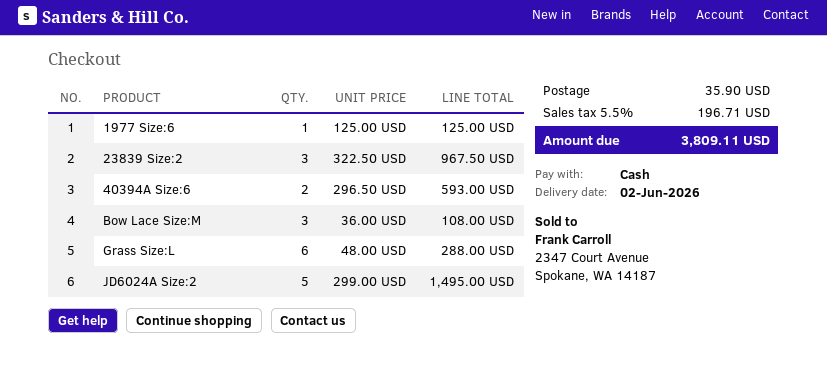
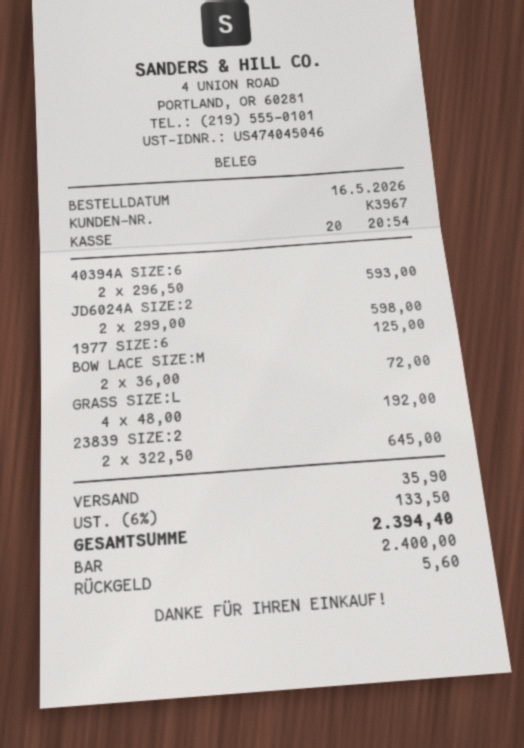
23839 Size:2: 3 x 322.50 = 967.50 -> 2 x 322.50 = 645.00
Bow Lace Size:M: 3 x 36.00 = 108.00 -> 2 x 36.00 = 72.00
Grass Size:L: 6 x 48.00 = 288.00 -> 4 x 48.00 = 192.00
JD6024A Size:2: 5 x 299.00 = 1495.00 -> 2 x 299.00 = 598.00
tax: 5.5% = 196.71 -> 6% = 133.50
total: 3809.11 -> 2394.40

